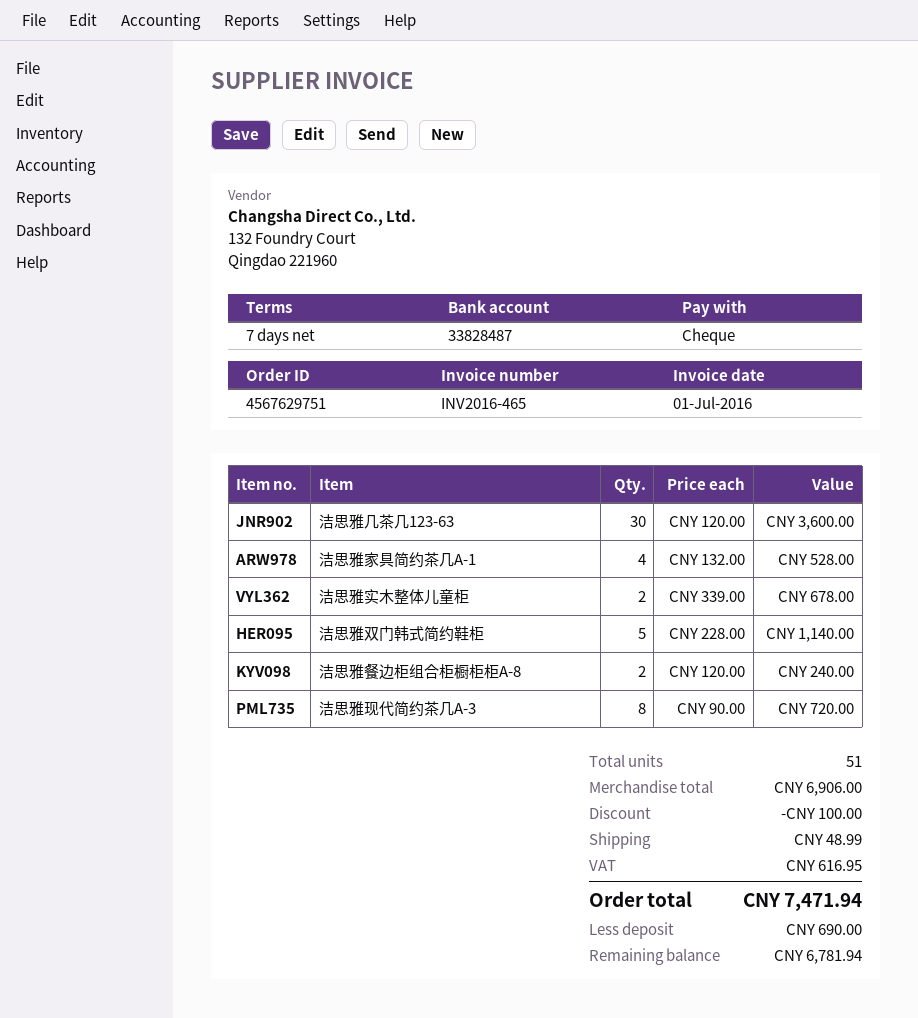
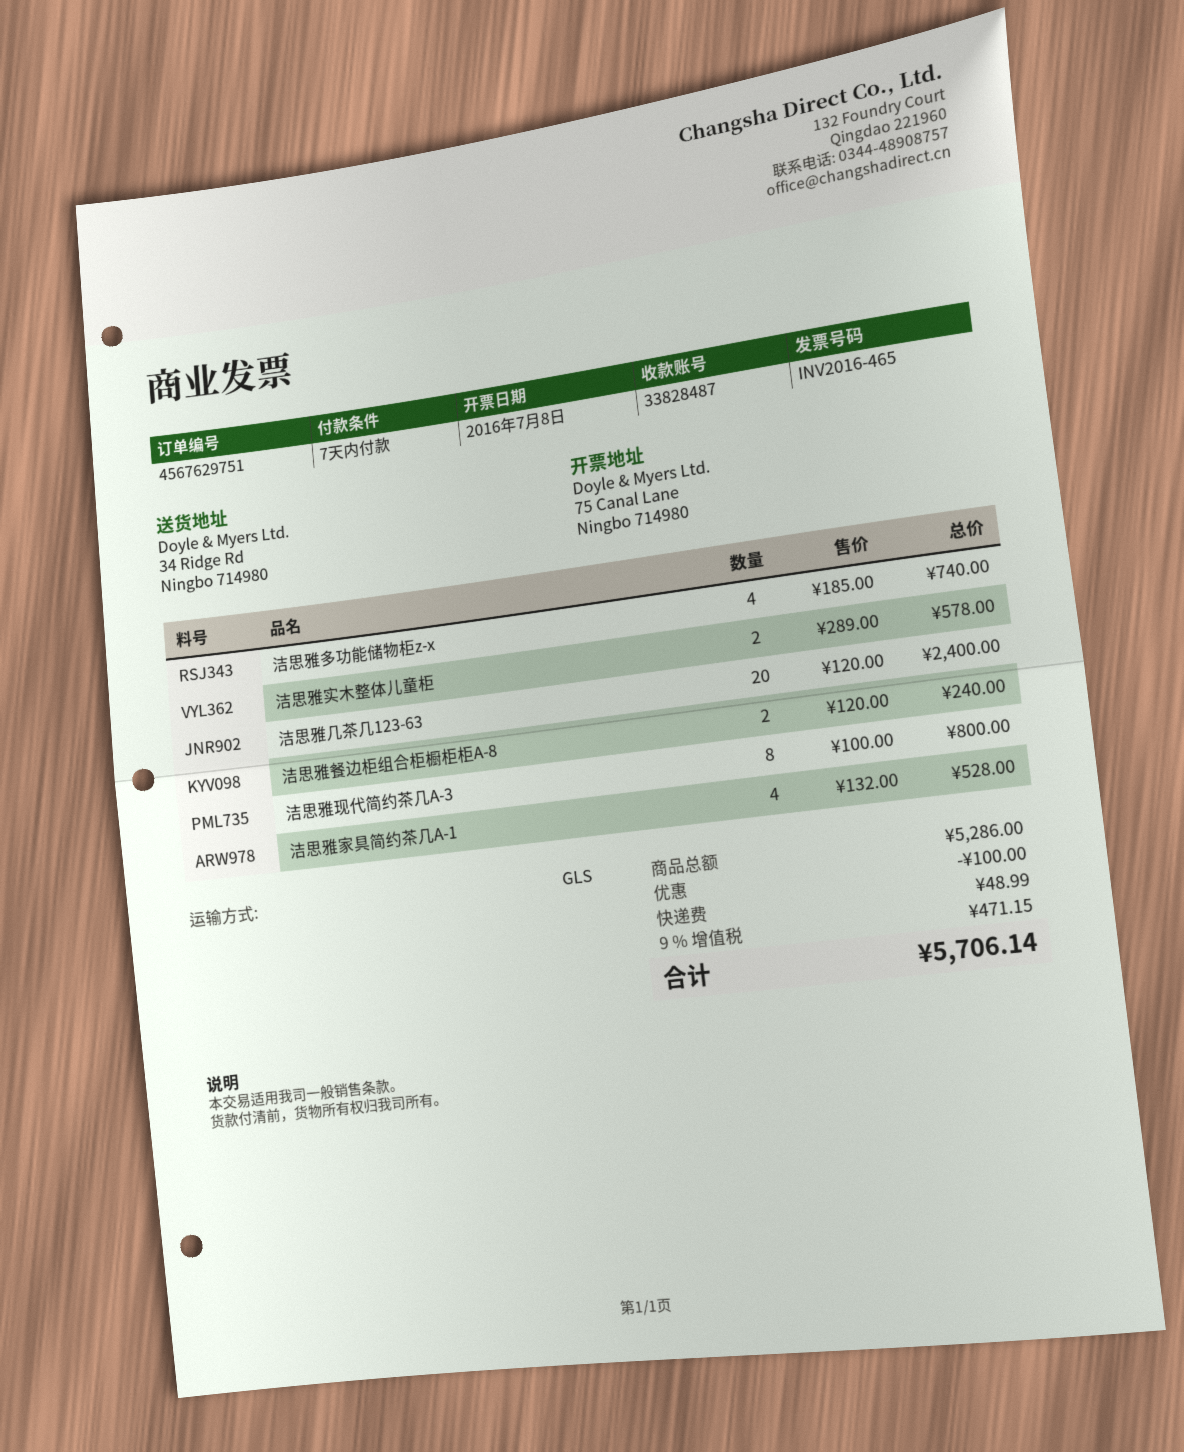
invoice date: 2016-07-01 -> 2016-07-08
洁思雅几茶几123-63: 30 x 120.00 = 3600.00 -> 20 x 120.00 = 2400.00
洁思雅实木整体儿童柜: 2 x 339.00 = 678.00 -> 2 x 289.00 = 578.00
洁思雅双门韩式简约鞋柜: 5 x 228.00 = 1140.00 -> none
洁思雅现代简约茶几A-3: 8 x 90.00 = 720.00 -> 8 x 100.00 = 800.00
洁思雅多功能储物柜z-x: none -> 4 x 185.00 = 740.00
subtotal: 6906.00 -> 5286.00
tax: 616.95 -> 471.15
total: 7471.94 -> 5706.14

